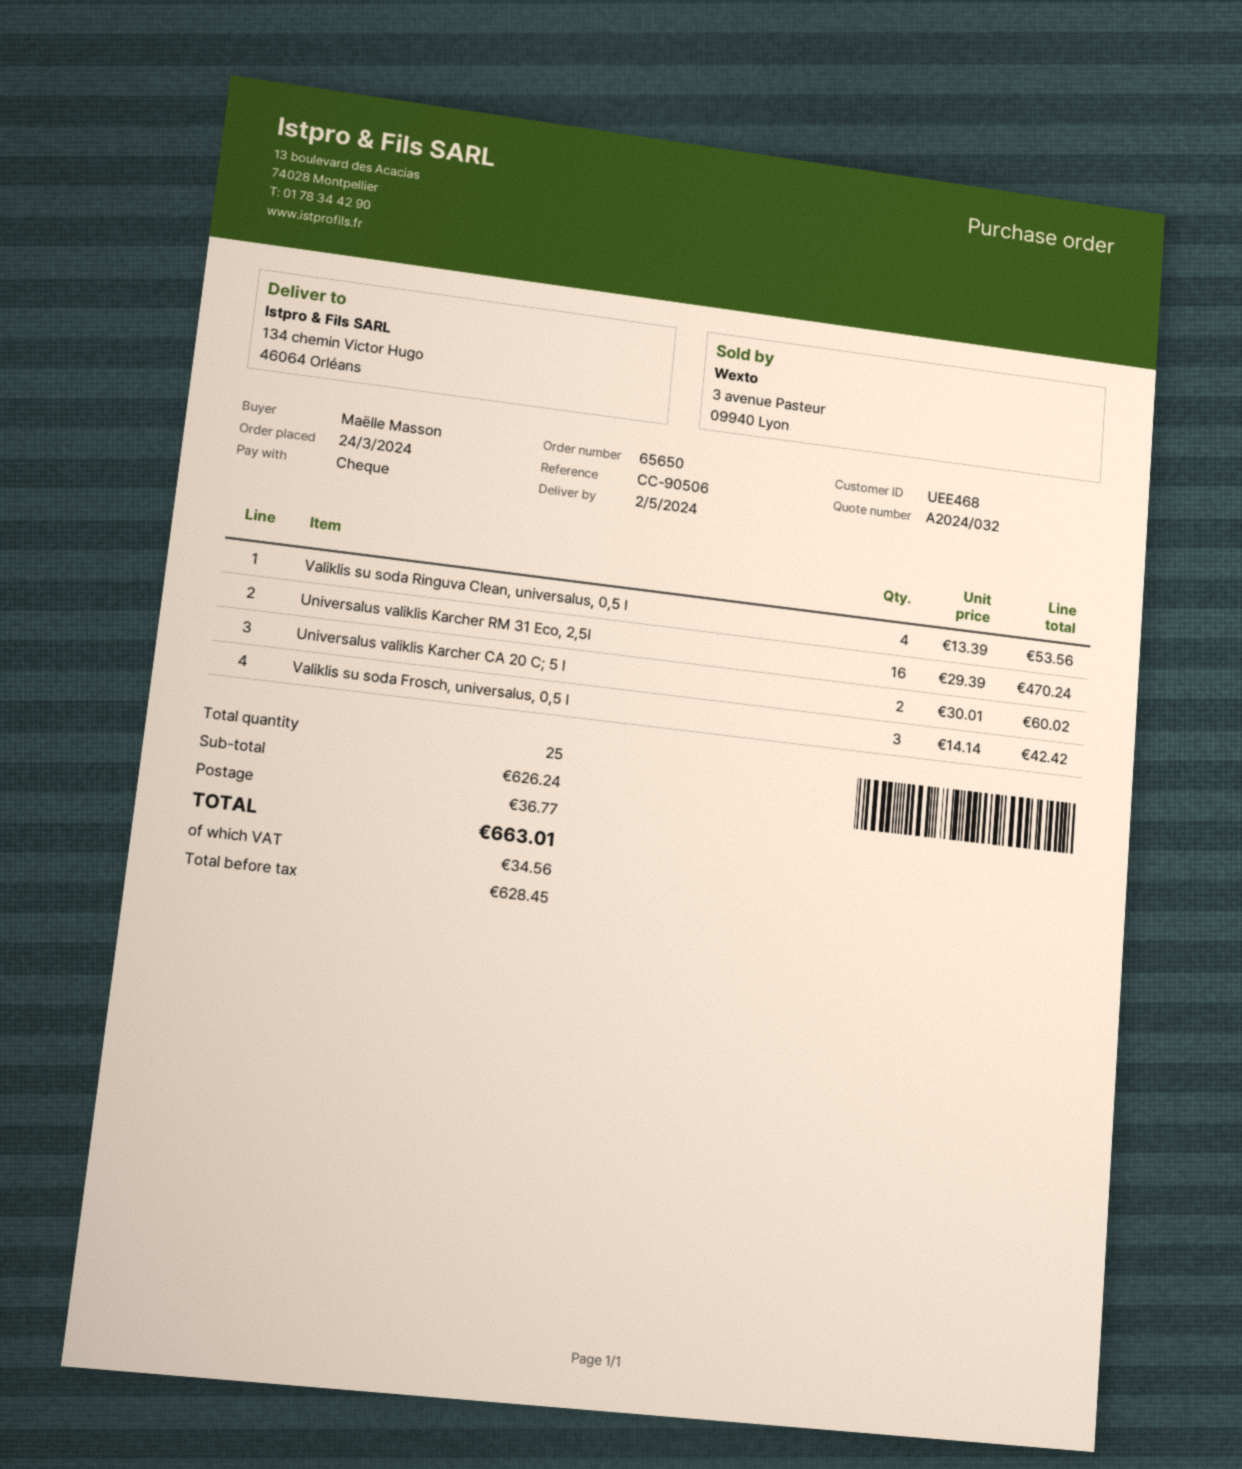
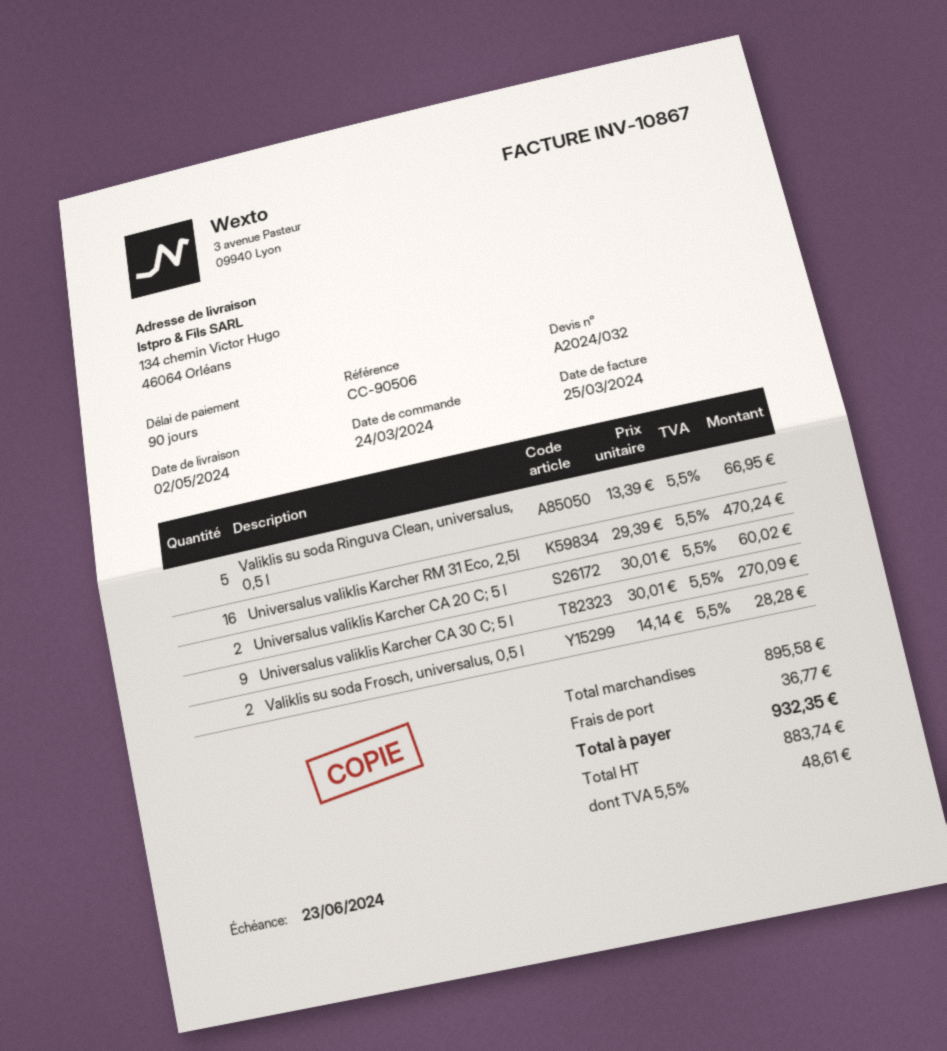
Valiklis su soda Ringuva Clean, universalus, 0,5 l: 4 x 13.39 = 53.56 -> 5 x 13.39 = 66.95
Valiklis su soda Frosch, universalus, 0,5 l: 3 x 14.14 = 42.42 -> 2 x 14.14 = 28.28
Universalus valiklis Karcher CA 30 C; 5 l: none -> 9 x 30.01 = 270.09
subtotal: 626.24 -> 895.58
net: 628.45 -> 883.74
tax: 34.56 -> 48.61
total: 663.01 -> 932.35

